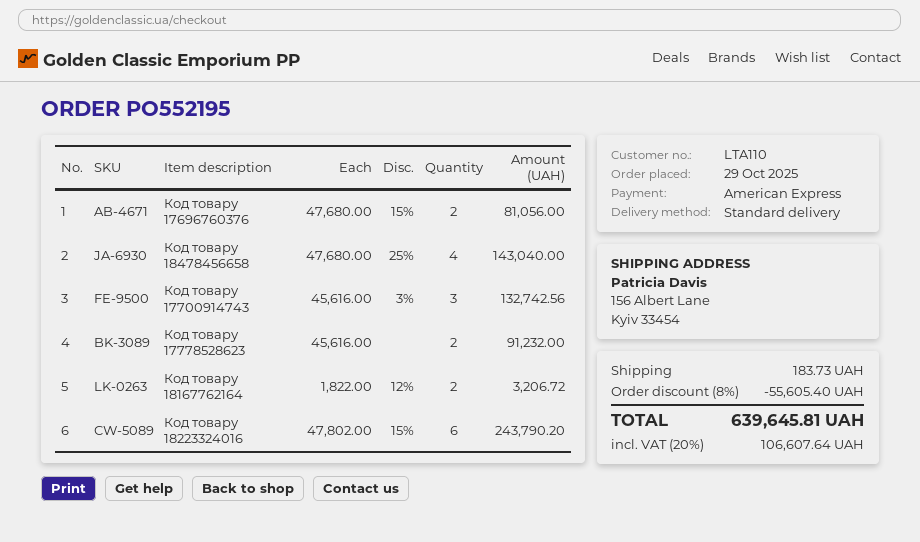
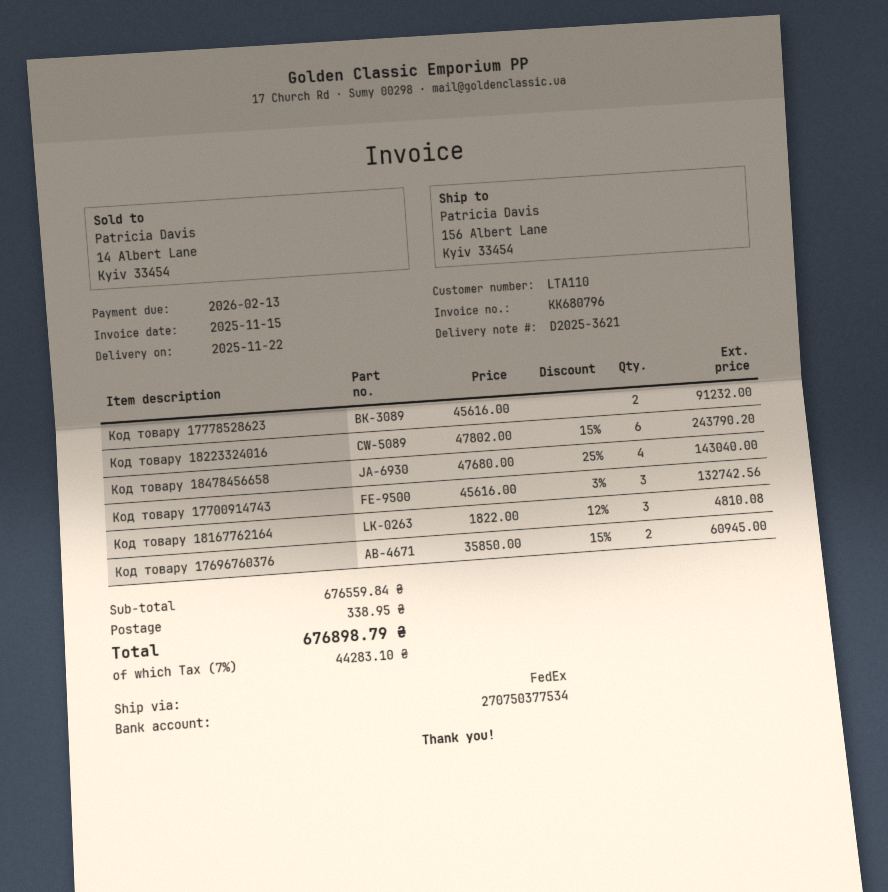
shipping method: standard -> FedEx
Код товару 17696760376: 2 x 47680.00 - 15% = 81056.00 -> 2 x 35850.00 - 15% = 60945.00
Код товару 18167762164: 2 x 1822.00 - 12% = 3206.72 -> 3 x 1822.00 - 12% = 4810.08
discount: 8% = 55605.40 -> none
shipping: 183.73 -> 338.95
tax: 20% = 106607.64 -> 7% = 44283.10
total: 639645.81 -> 676898.79

